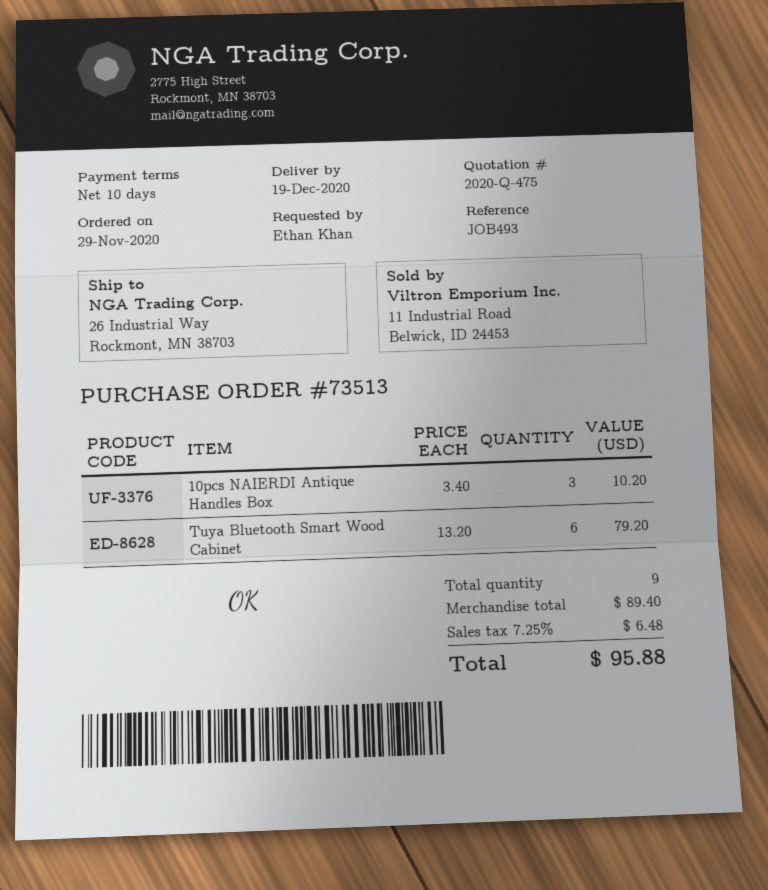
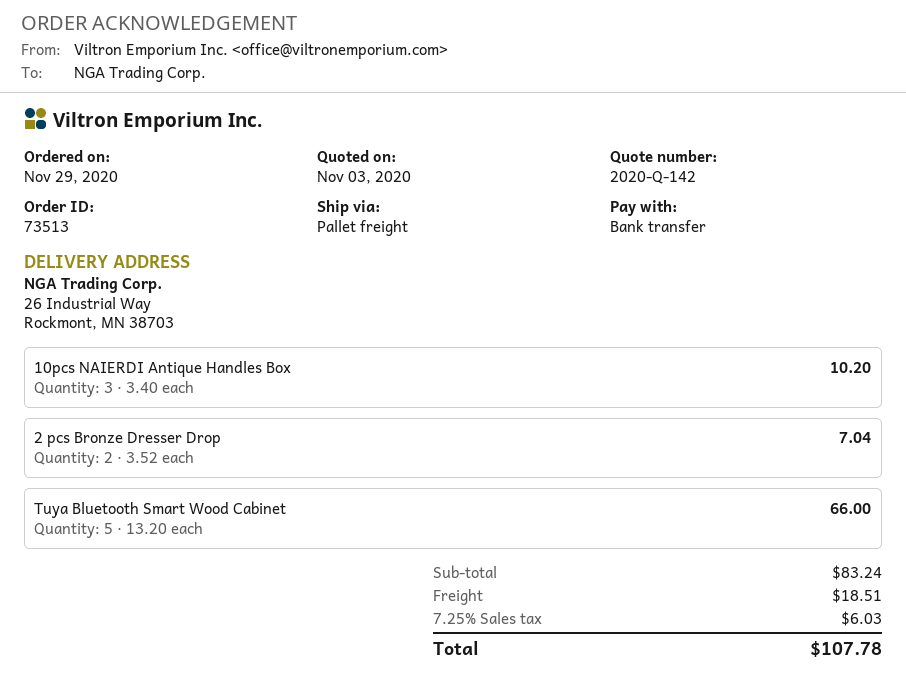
quote number: 2020-Q-475 -> 2020-Q-142
Tuya Bluetooth Smart Wood Cabinet: 6 x 13.20 = 79.20 -> 5 x 13.20 = 66.00
2 pcs Bronze Dresser Drop: none -> 2 x 3.52 = 7.04
subtotal: 89.40 -> 83.24
shipping: none -> 18.51
tax: 7.25% = 6.48 -> 7.25% = 6.03
total: 95.88 -> 107.78

